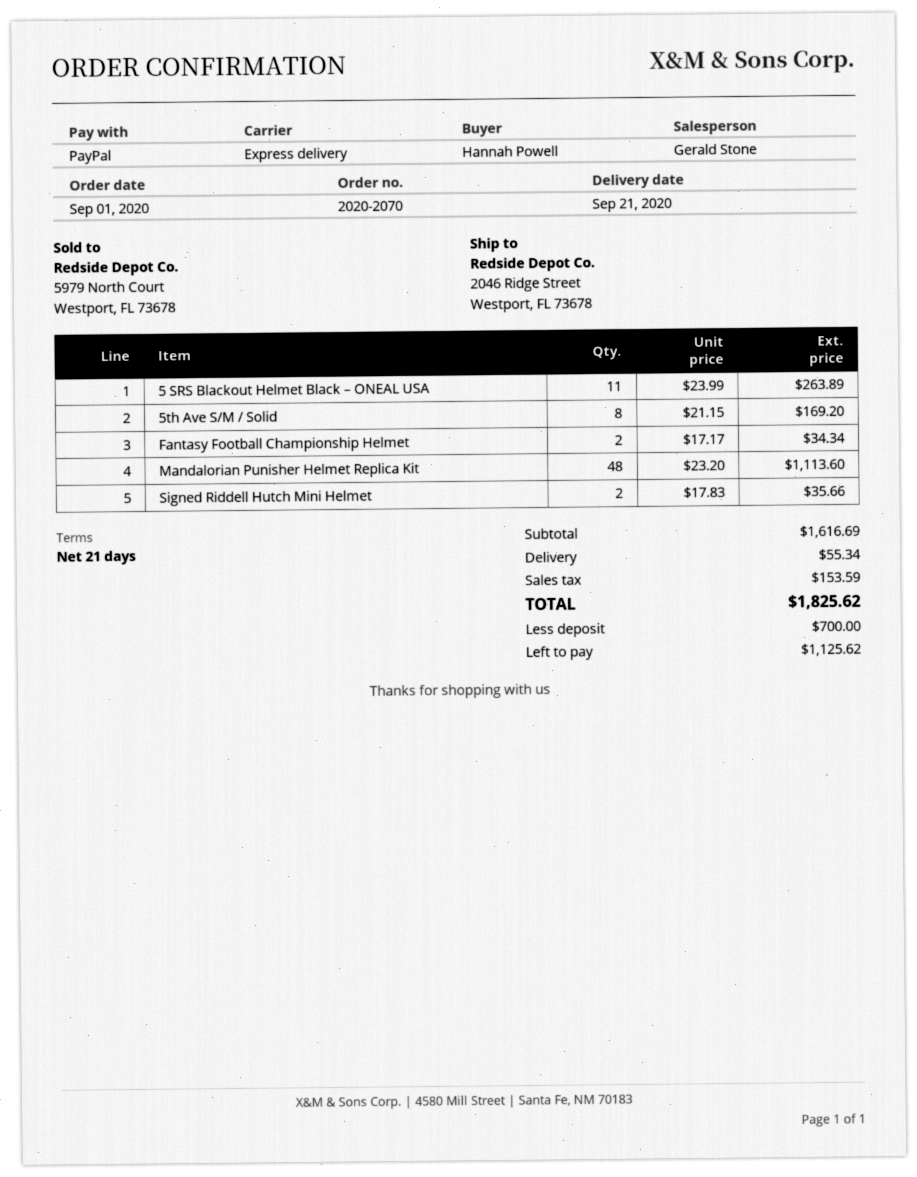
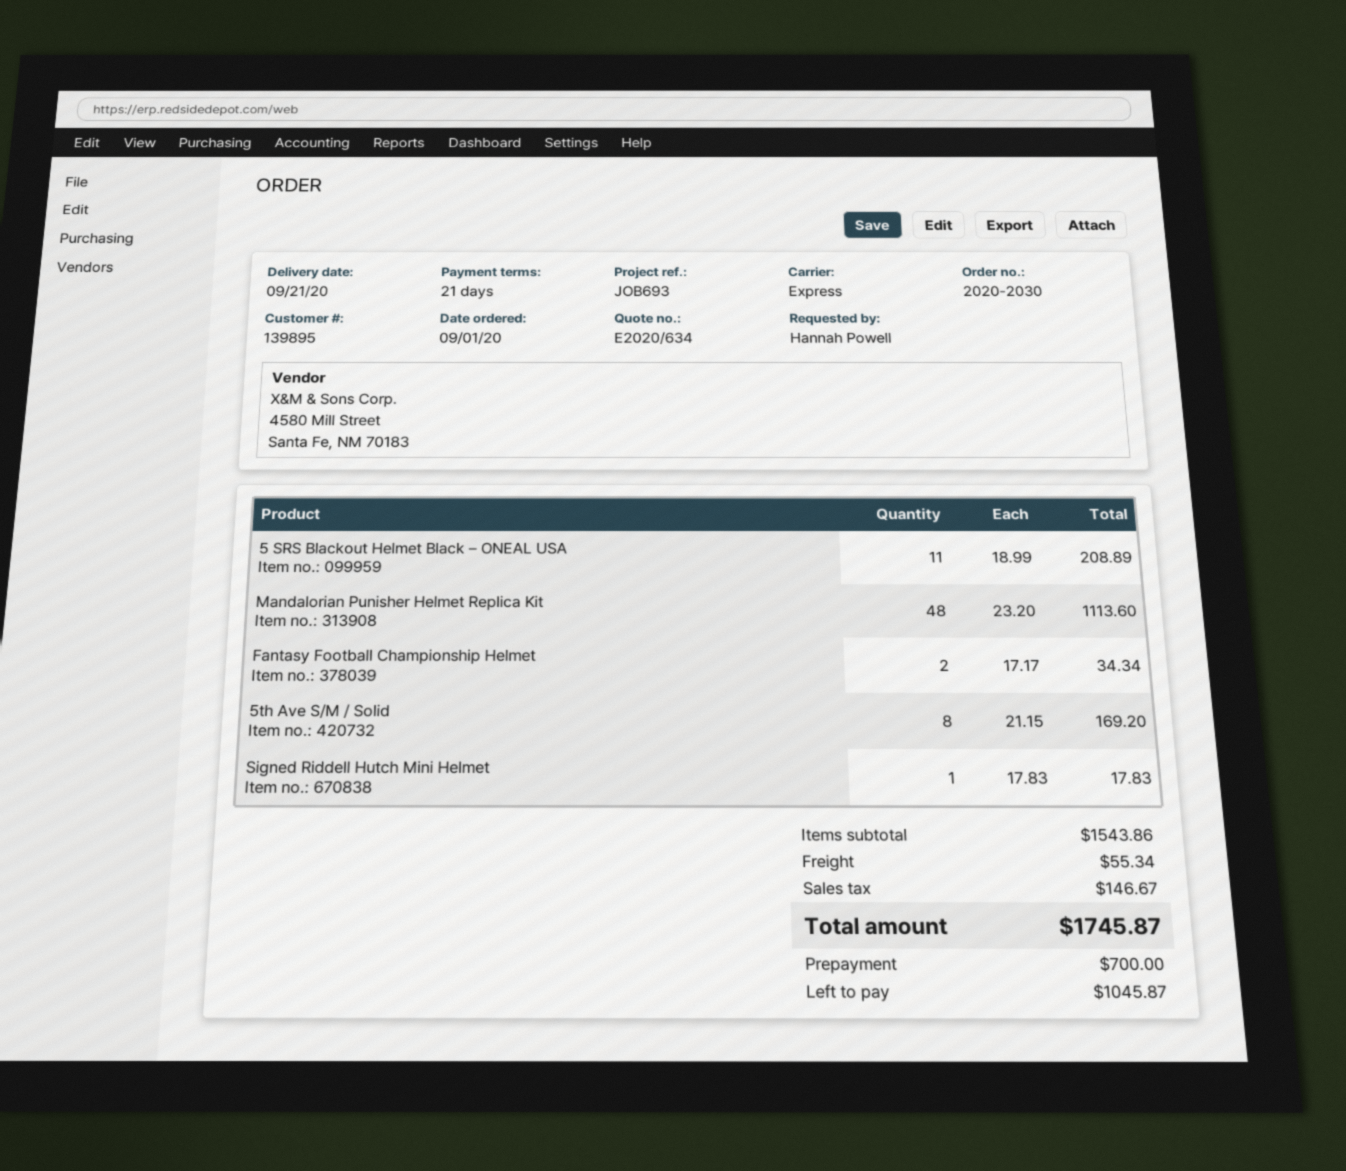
order number: 2020-2070 -> 2020-2030
5 SRS Blackout Helmet Black – ONEAL USA: 11 x 23.99 = 263.89 -> 11 x 18.99 = 208.89
Signed Riddell Hutch Mini Helmet: 2 x 17.83 = 35.66 -> 1 x 17.83 = 17.83
subtotal: 1616.69 -> 1543.86
tax: 153.59 -> 146.67
total: 1825.62 -> 1745.87
balance: 1125.62 -> 1045.87

